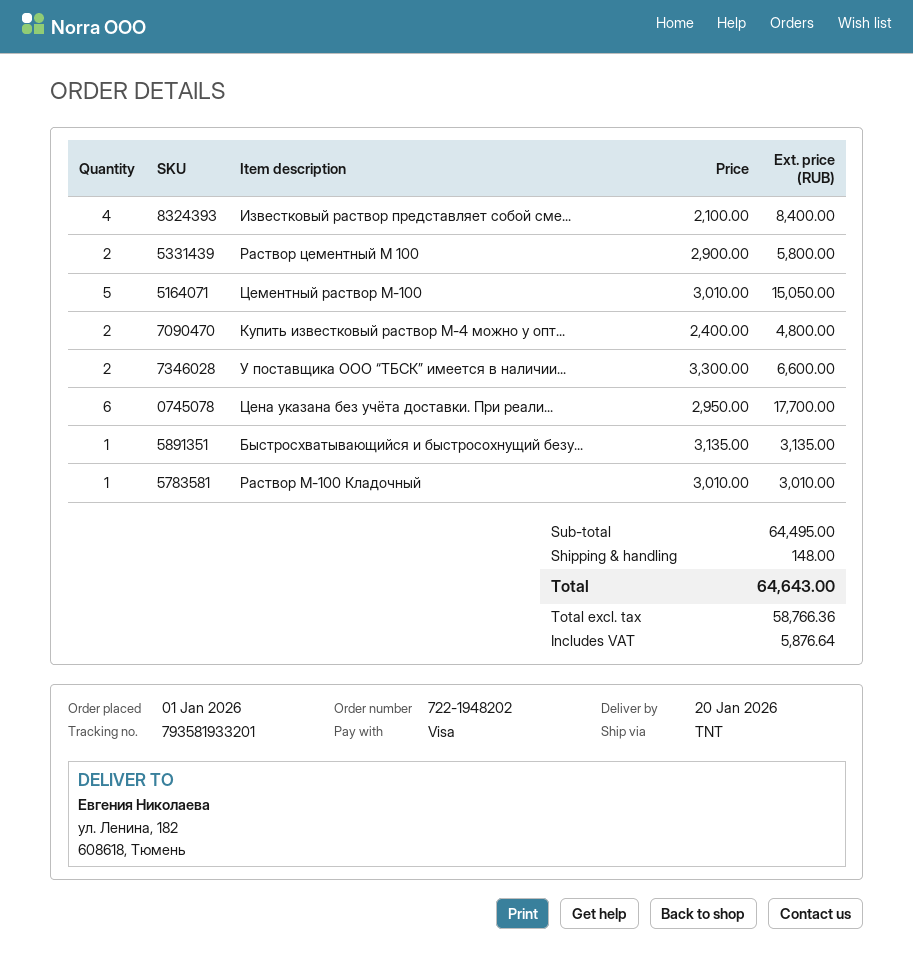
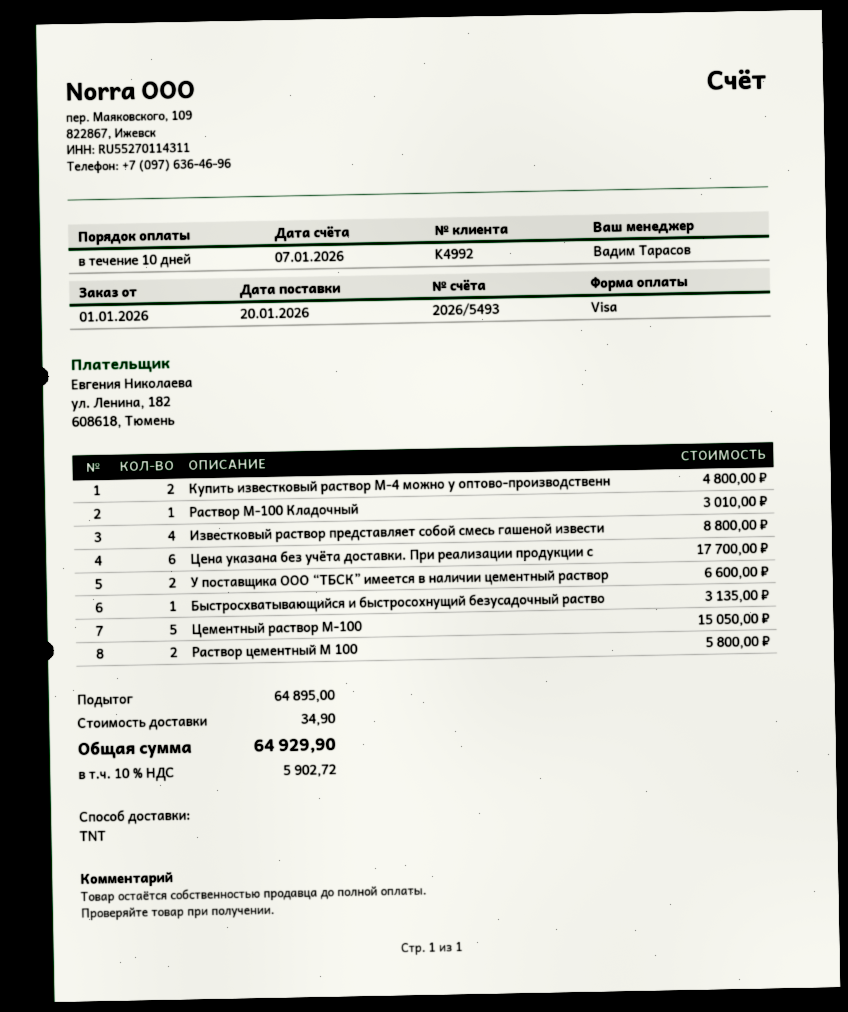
Известковый раствор представляет собой сме...: 4 for 8400.00 -> 4 for 8800.00
subtotal: 64495.00 -> 64895.00
shipping: 148.00 -> 34.90
tax: 5876.64 -> 5902.72
total: 64643.00 -> 64929.90

